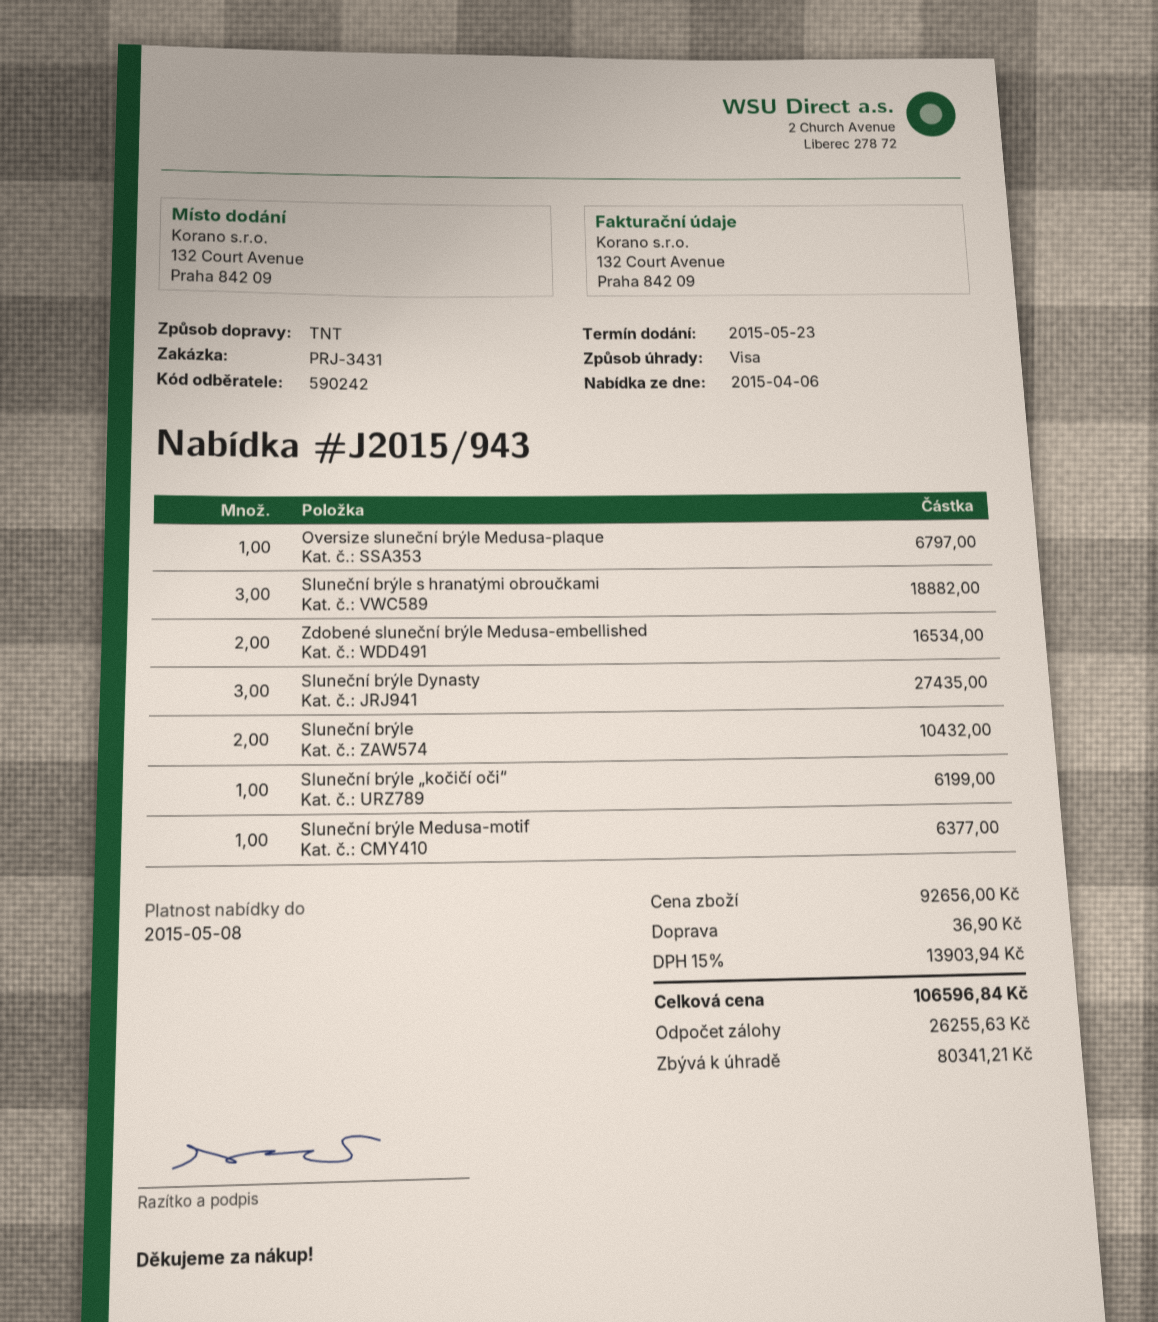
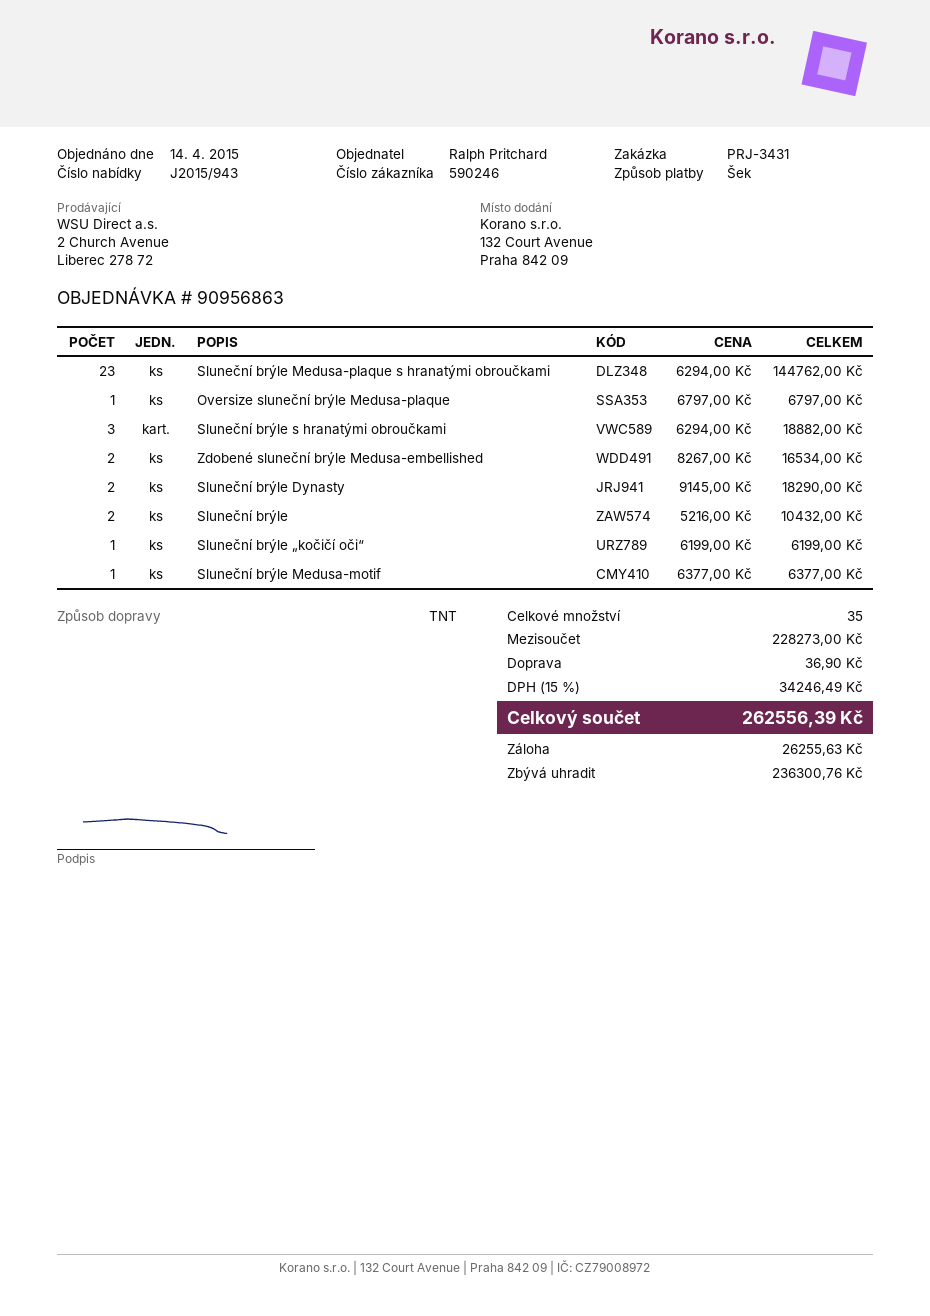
customer number: 590242 -> 590246
payment method: Visa -> cheque
Sluneční brýle Dynasty: 3 for 27435.00 -> 2 for 18290.00
Sluneční brýle Medusa-plaque s hranatými obroučkami: none -> 23 for 144762.00
subtotal: 92656.00 -> 228273.00
tax: 15% = 13903.94 -> 15% = 34246.49
total: 106596.84 -> 262556.39
balance: 80341.21 -> 236300.76

